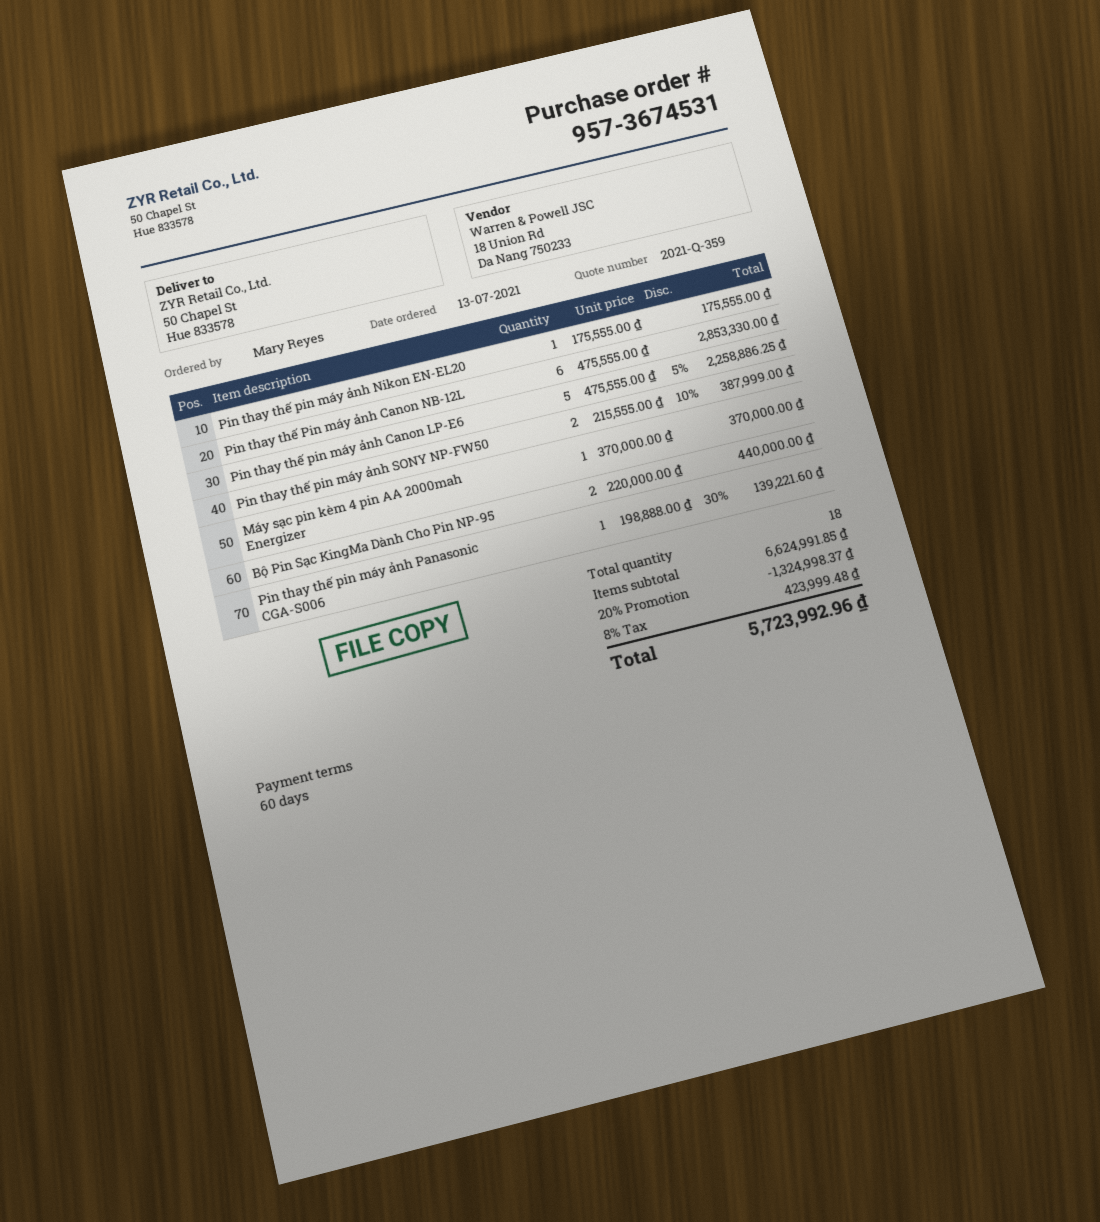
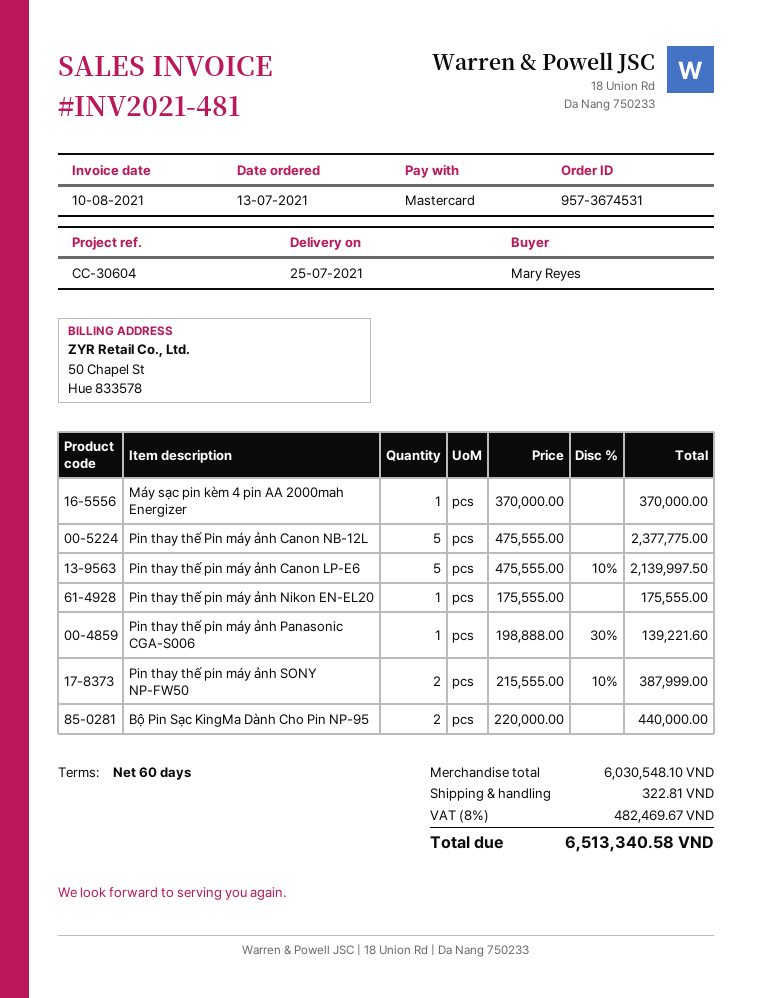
Pin thay thế Pin máy ảnh Canon NB-12L: 6 x 475555.00 = 2853330.00 -> 5 x 475555.00 = 2377775.00
Pin thay thế pin máy ảnh Canon LP-E6: 5 x 475555.00 - 5% = 2258886.25 -> 5 x 475555.00 - 10% = 2139997.50
subtotal: 6624991.85 -> 6030548.10
discount: 20% = 1324998.37 -> none
shipping: none -> 322.81
tax: 8% = 423999.48 -> 8% = 482469.67
total: 5723992.96 -> 6513340.58

